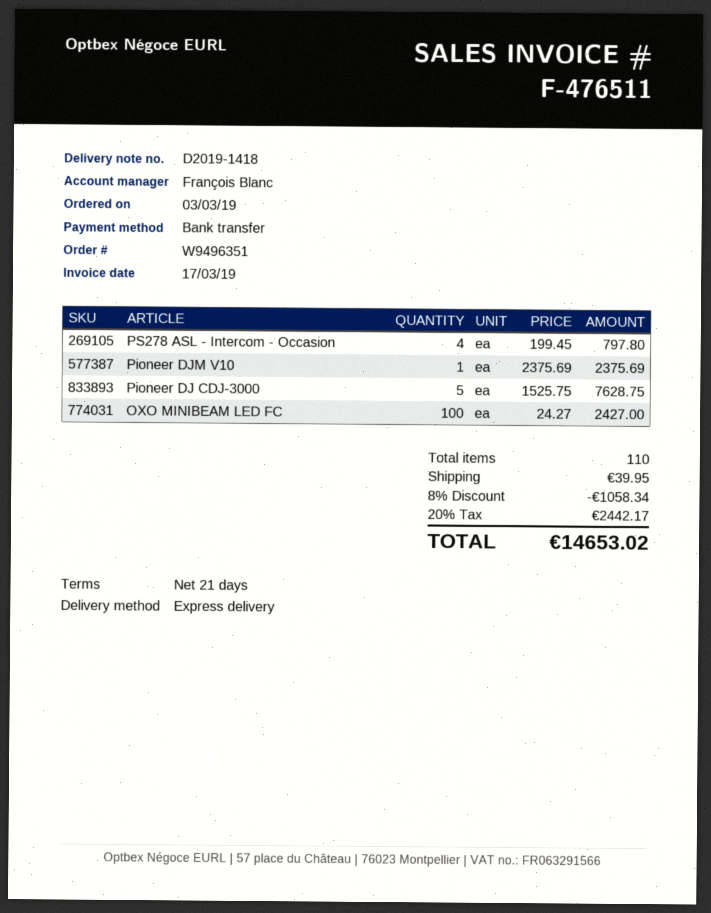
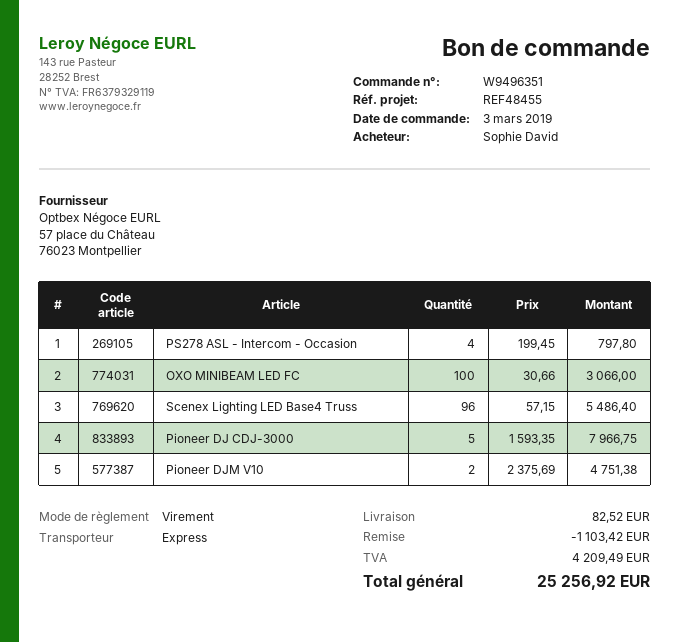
Pioneer DJM V10: 1 x 2375.69 = 2375.69 -> 2 x 2375.69 = 4751.38
Pioneer DJ CDJ-3000: 5 x 1525.75 = 7628.75 -> 5 x 1593.35 = 7966.75
OXO MINIBEAM LED FC: 100 x 24.27 = 2427.00 -> 100 x 30.66 = 3066.00
Scenex Lighting LED Base4 Truss: none -> 96 x 57.15 = 5486.40
discount: 1058.34 -> 1103.42
shipping: 39.95 -> 82.52
tax: 2442.17 -> 4209.49
total: 14653.02 -> 25256.92

